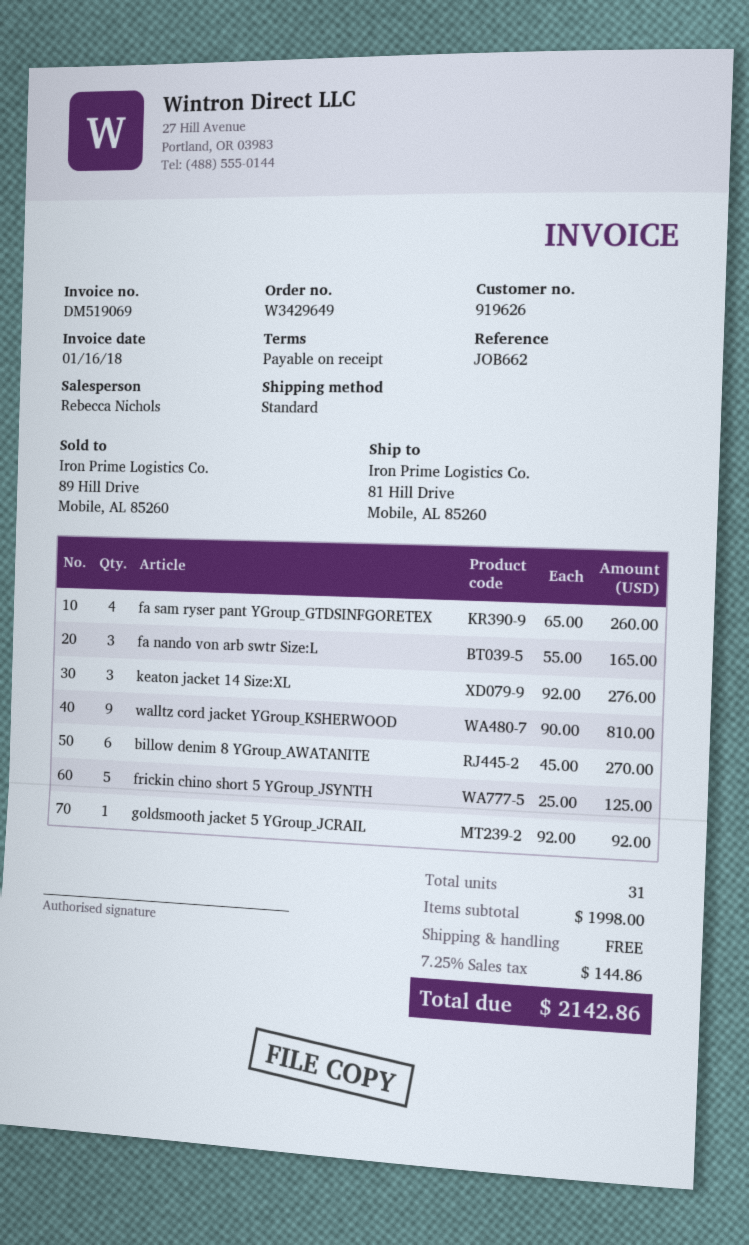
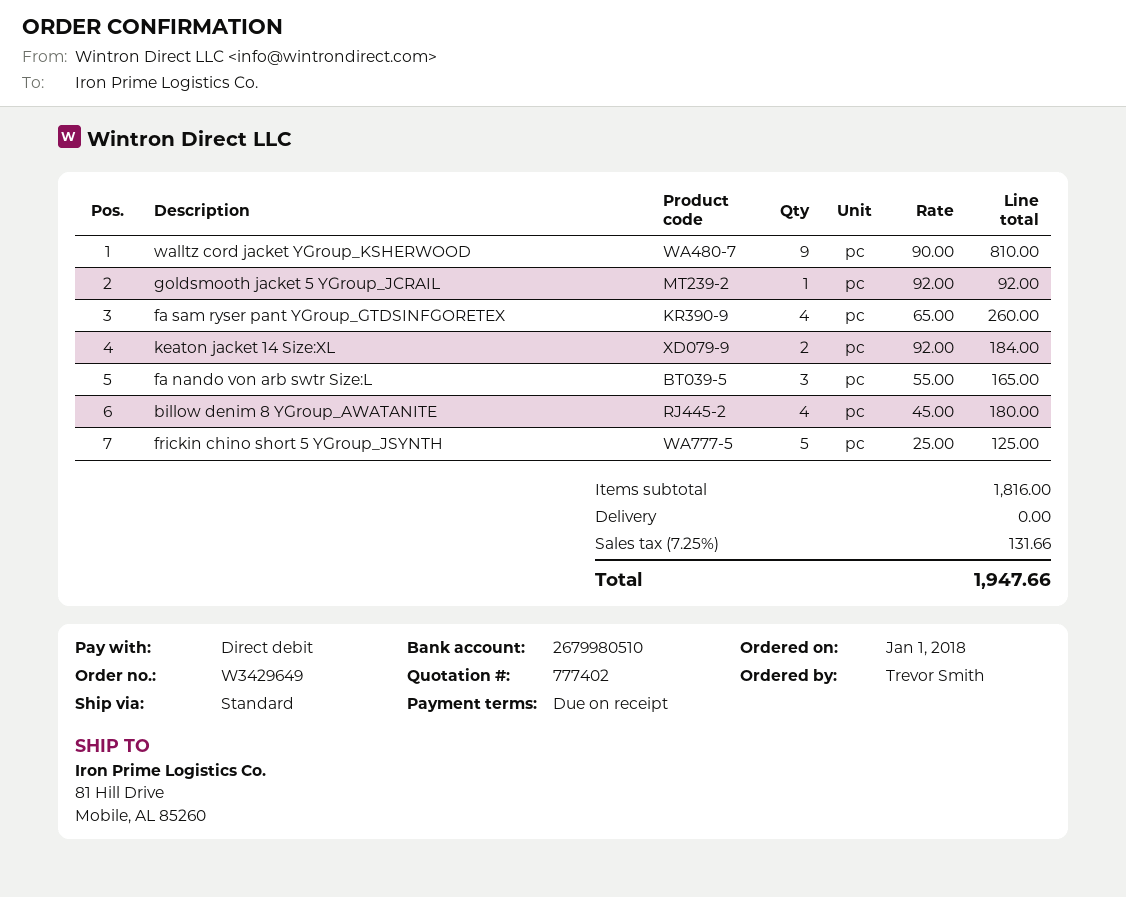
keaton jacket 14 Size:XL: 3 x 92.00 = 276.00 -> 2 x 92.00 = 184.00
billow denim 8 YGroup_AWATANITE: 6 x 45.00 = 270.00 -> 4 x 45.00 = 180.00
subtotal: 1998.00 -> 1816.00
tax: 7.25% = 144.86 -> 7.25% = 131.66
total: 2142.86 -> 1947.66

